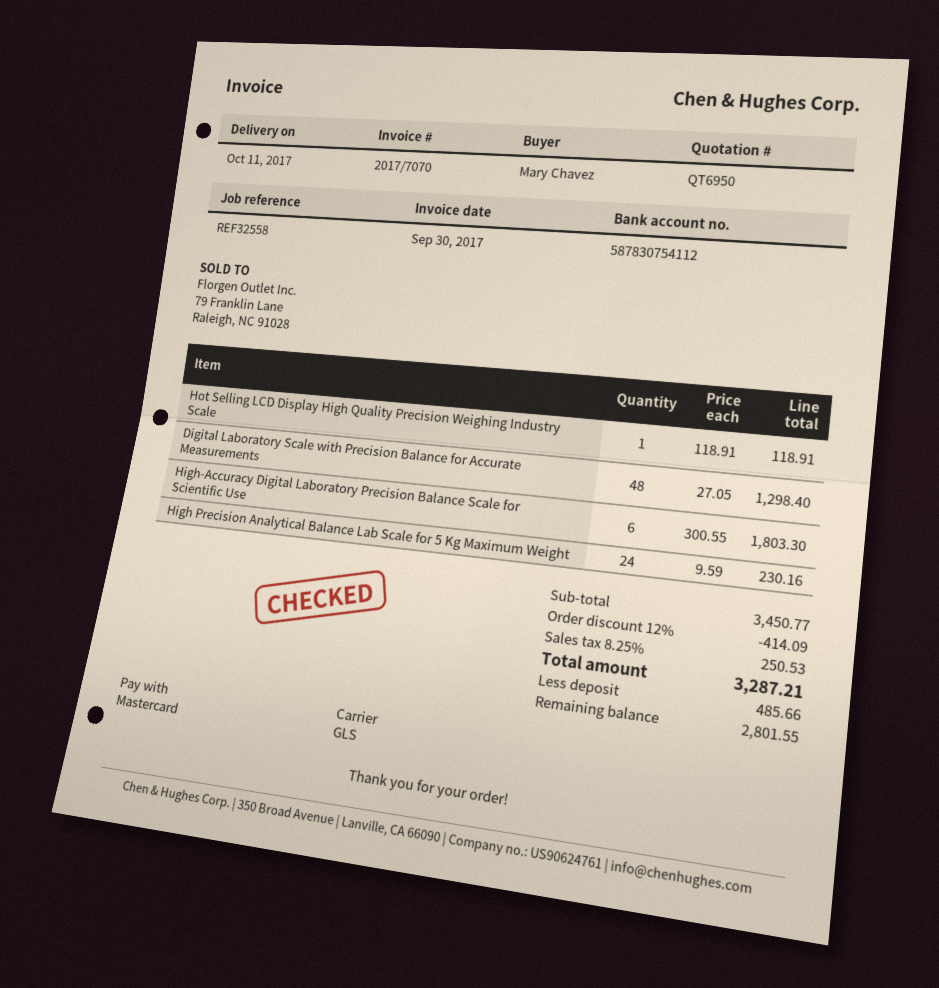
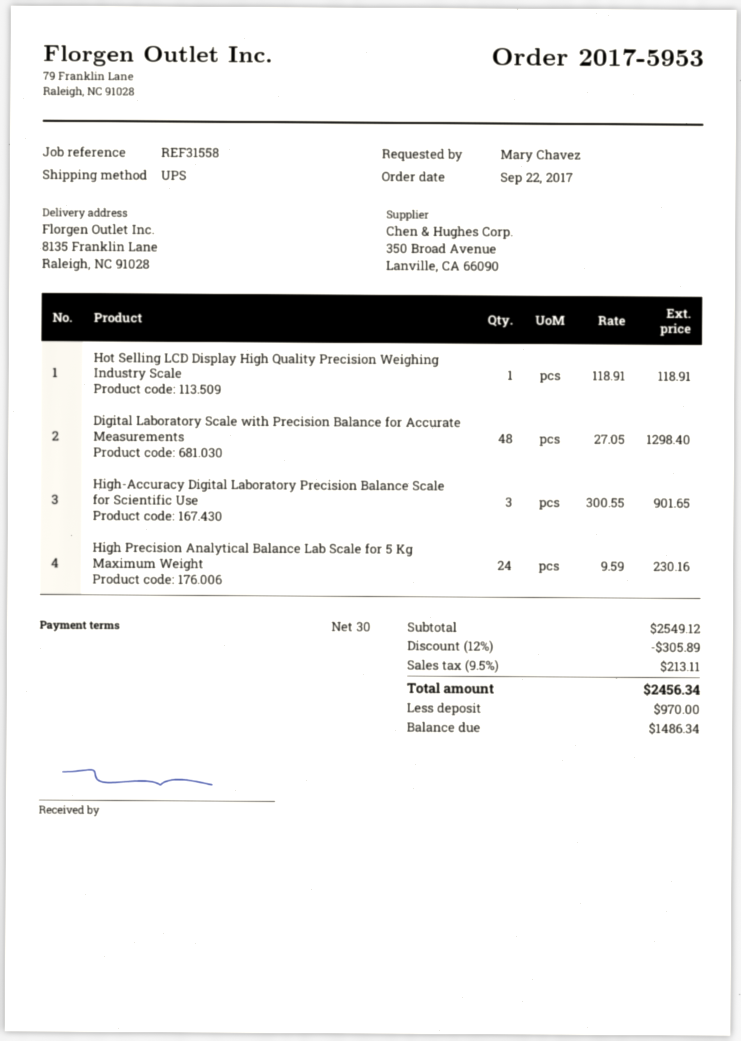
reference: REF32558 -> REF31558
shipping method: GLS -> UPS
High-Accuracy Digital Laboratory Precision Balance Scale for Scientific Use: 6 x 300.55 = 1803.30 -> 3 x 300.55 = 901.65
subtotal: 3450.77 -> 2549.12
discount: 12% = 414.09 -> 12% = 305.89
tax: 8.25% = 250.53 -> 9.5% = 213.11
total: 3287.21 -> 2456.34
deposit: 485.66 -> 970.00
balance: 2801.55 -> 1486.34

